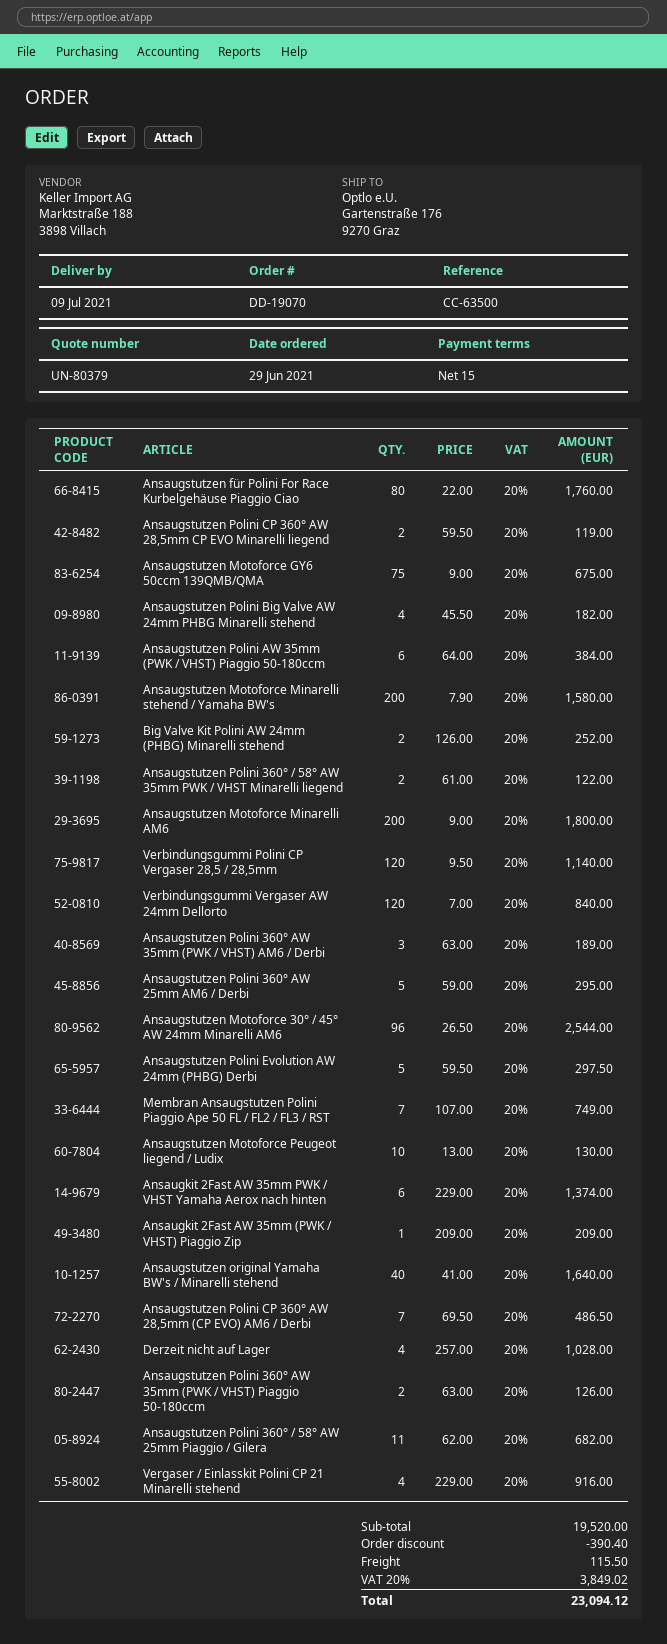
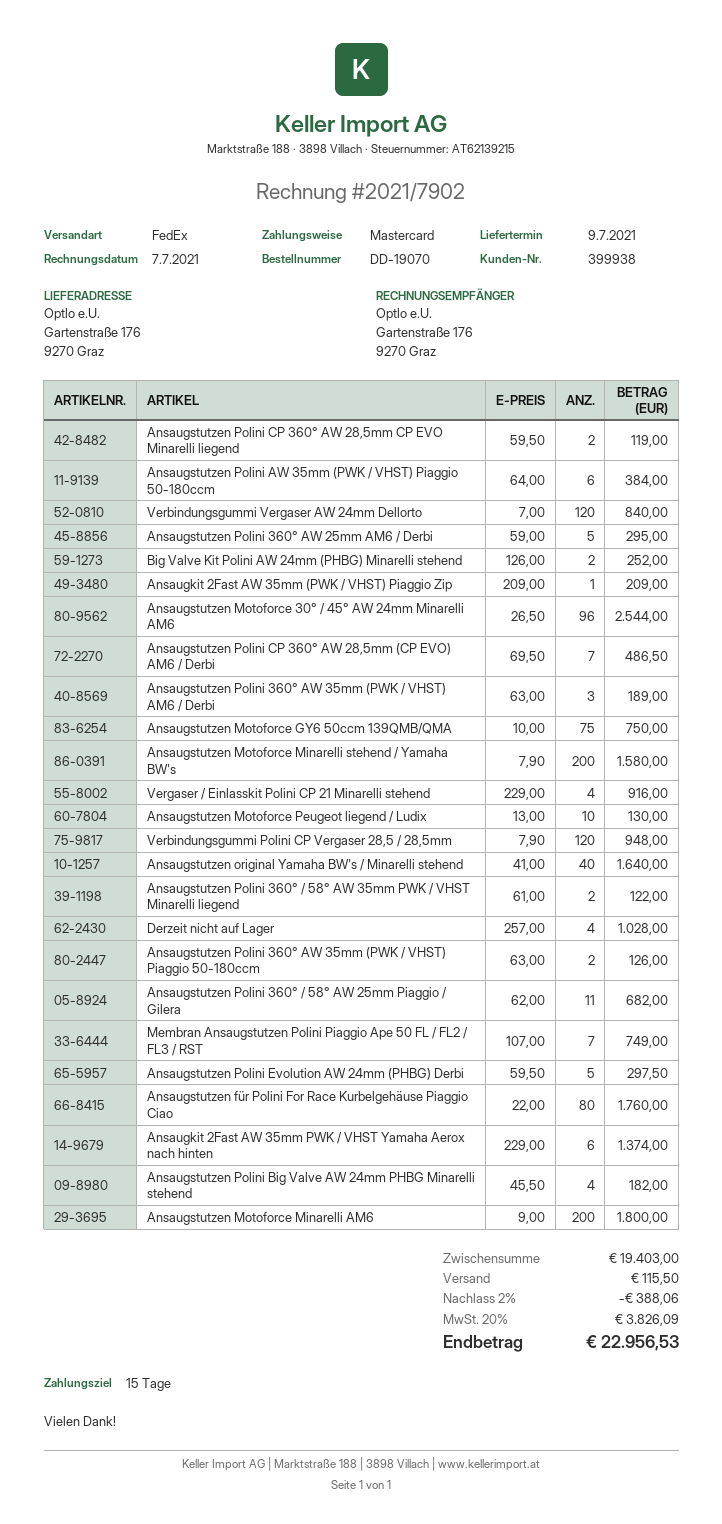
Ansaugstutzen Motoforce GY6 50ccm 139QMB/QMA: 75 x 9.00 = 675.00 -> 75 x 10.00 = 750.00
Verbindungsgummi Polini CP Vergaser 28,5 / 28,5mm: 120 x 9.50 = 1140.00 -> 120 x 7.90 = 948.00
subtotal: 19520.00 -> 19403.00
discount: 390.40 -> 388.06
tax: 20% = 3849.02 -> 20% = 3826.09
total: 23094.12 -> 22956.53

